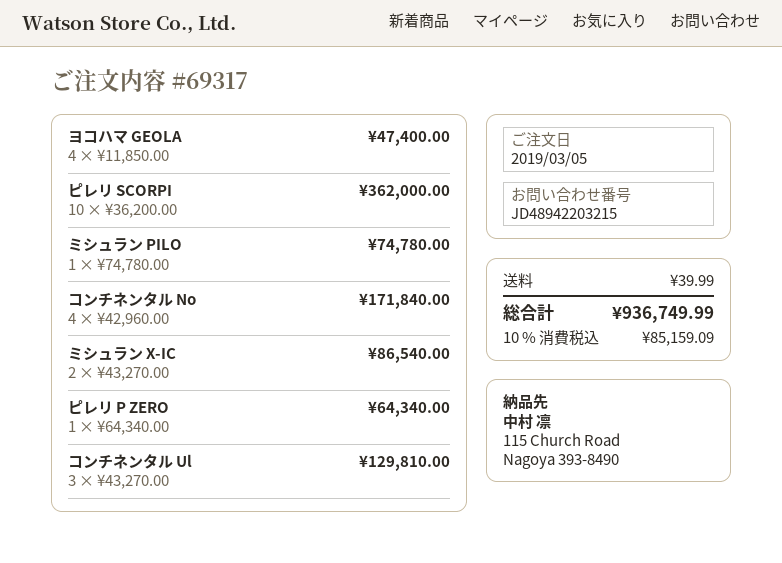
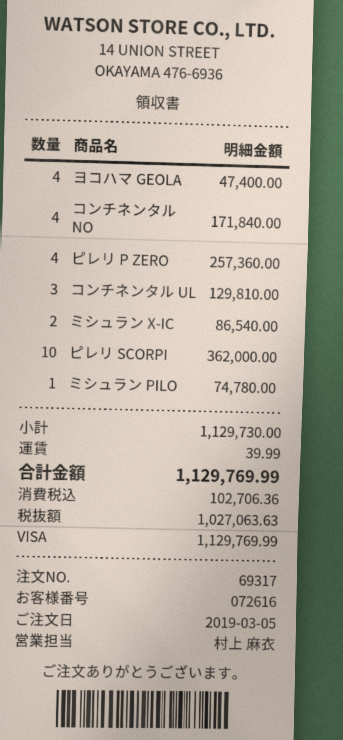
ピレリ P ZERO: 1 for 64340.00 -> 4 for 257360.00
tax: 85159.09 -> 102706.36
total: 936749.99 -> 1129769.99

